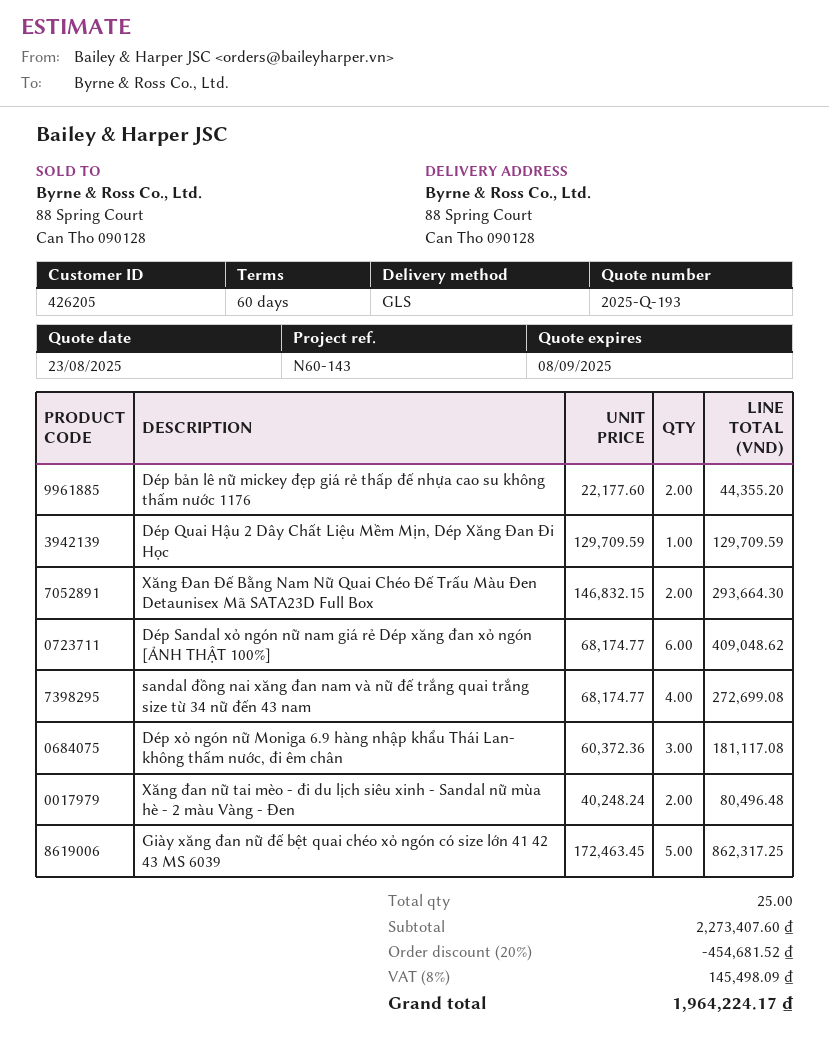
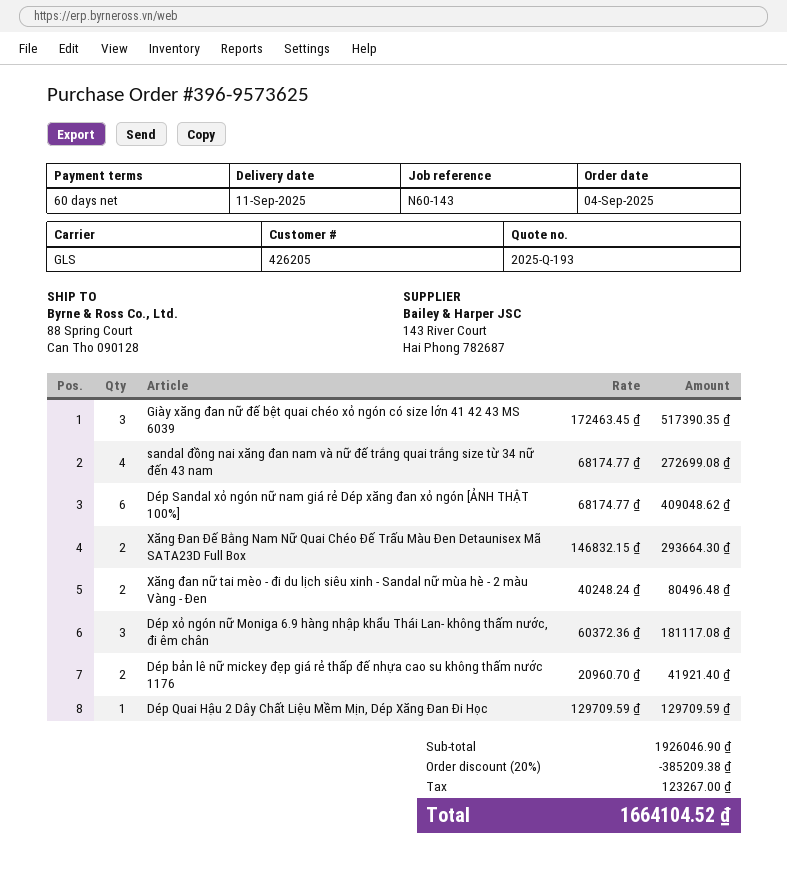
Dép bản lê nữ mickey đẹp giá rẻ thấp đế nhựa cao su không thấm nước 1176: 2 x 22177.60 = 44355.20 -> 2 x 20960.70 = 41921.40
Giày xăng đan nữ đế bệt quai chéo xỏ ngón có size lớn 41 42 43 MS 6039: 5 x 172463.45 = 862317.25 -> 3 x 172463.45 = 517390.35
subtotal: 2273407.60 -> 1926046.90
discount: 20% = 454681.52 -> 20% = 385209.38
tax: 145498.09 -> 123267.00
total: 1964224.17 -> 1664104.52

